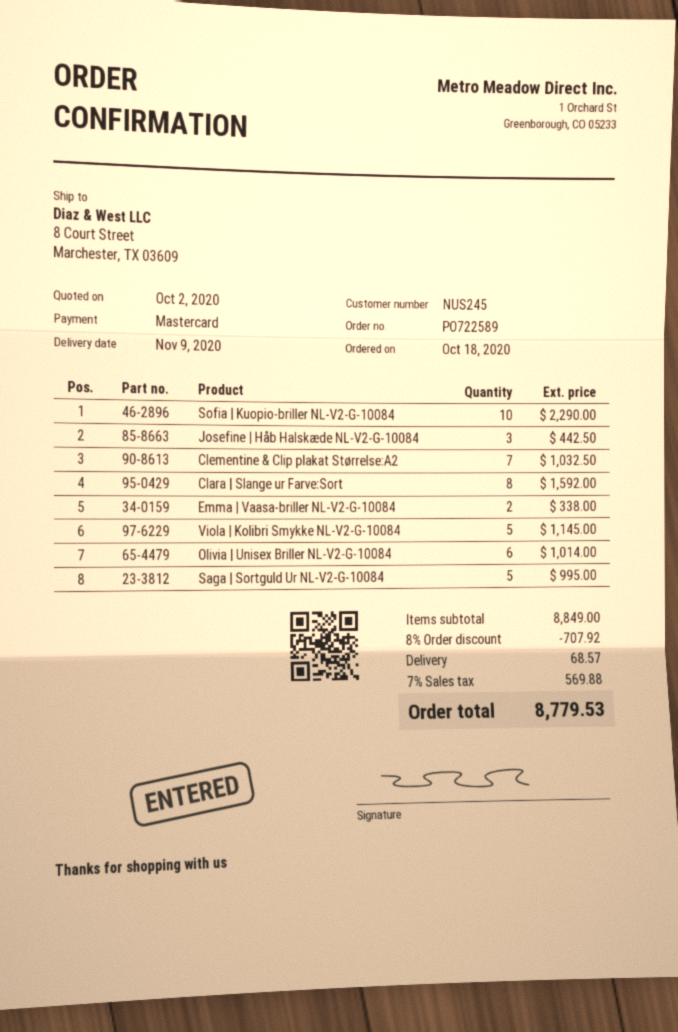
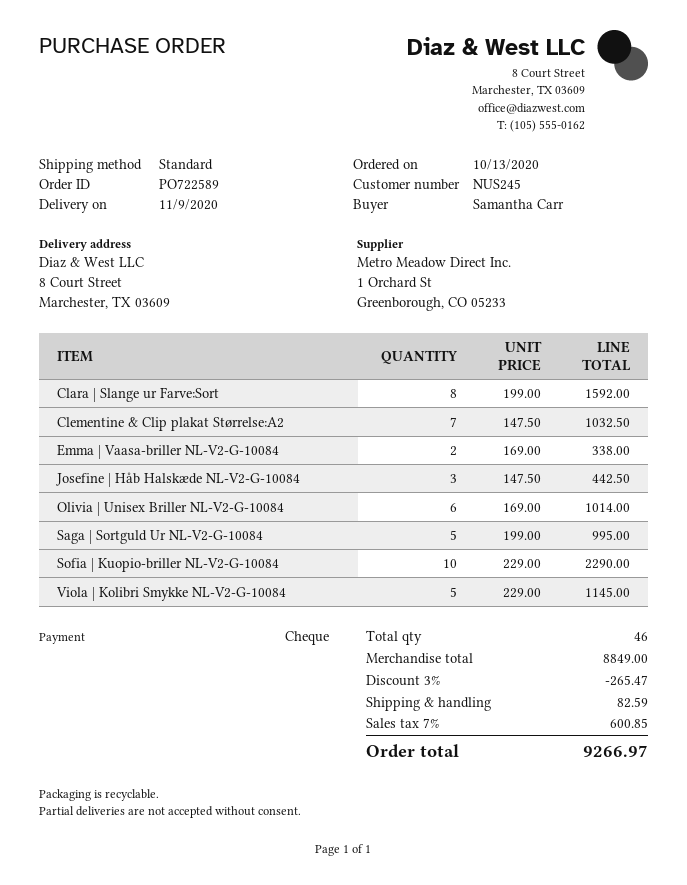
order date: 2020-10-18 -> 2020-10-13
payment method: Mastercard -> cheque
discount: 8% = 707.92 -> 3% = 265.47
shipping: 68.57 -> 82.59
tax: 7% = 569.88 -> 7% = 600.85
total: 8779.53 -> 9266.97

